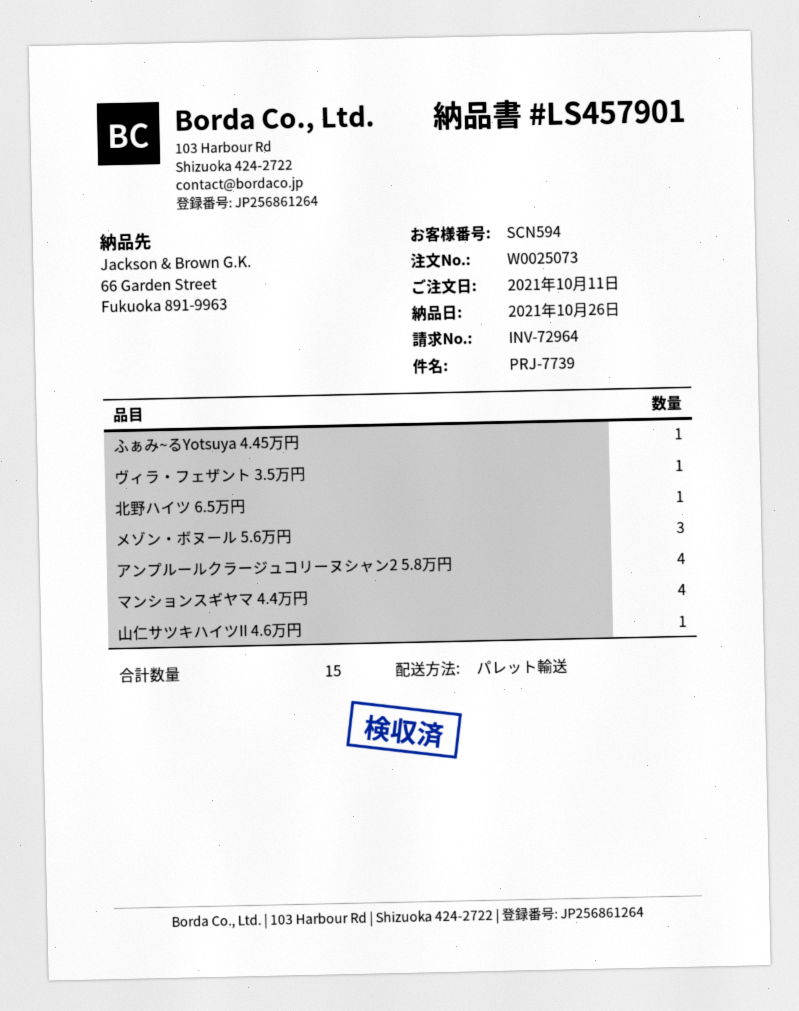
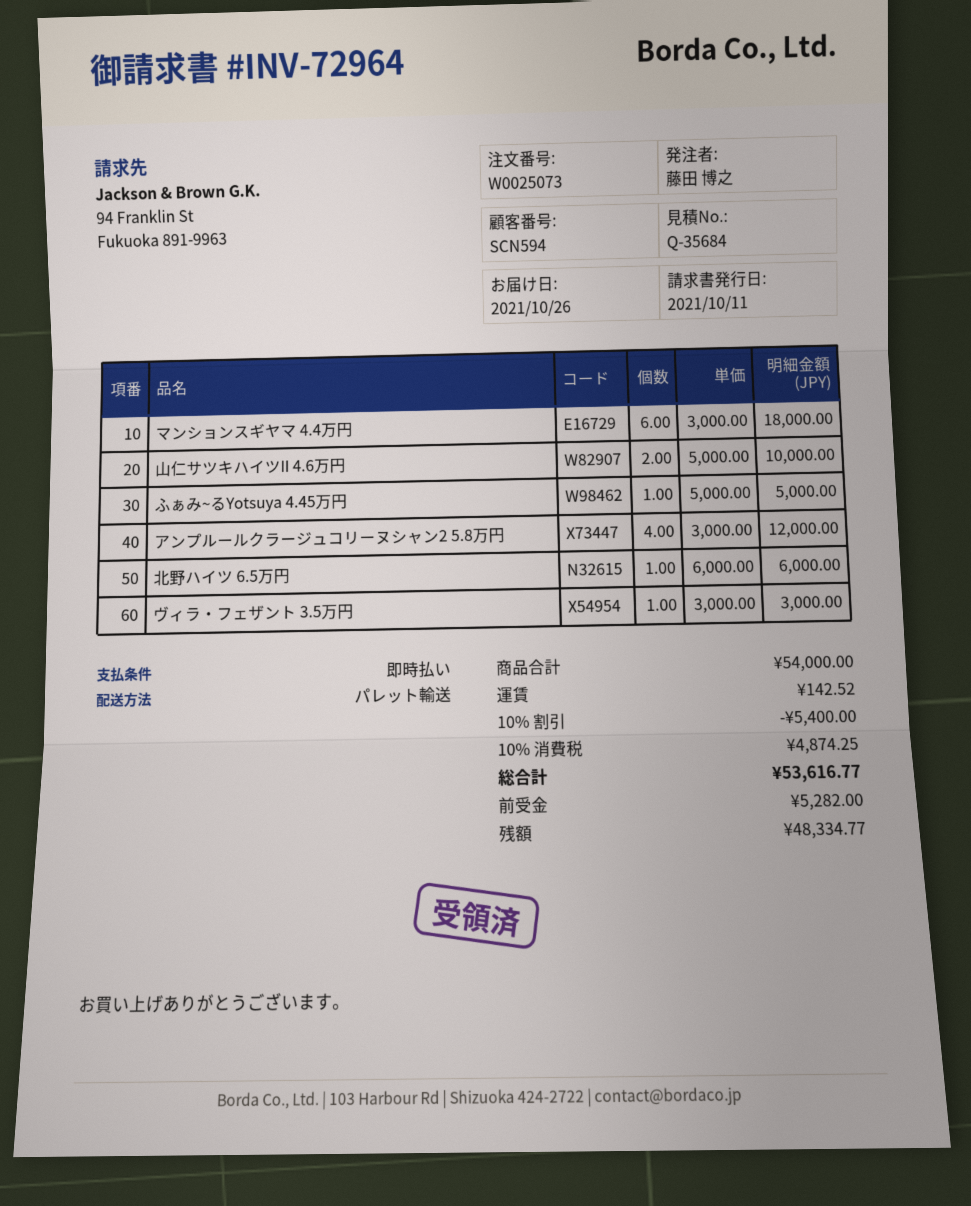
メゾン・ボヌール 5.6万円: 3 -> none
マンションスギヤマ 4.4万円: 4 -> 6
山仁サツキハイツII 4.6万円: 1 -> 2

